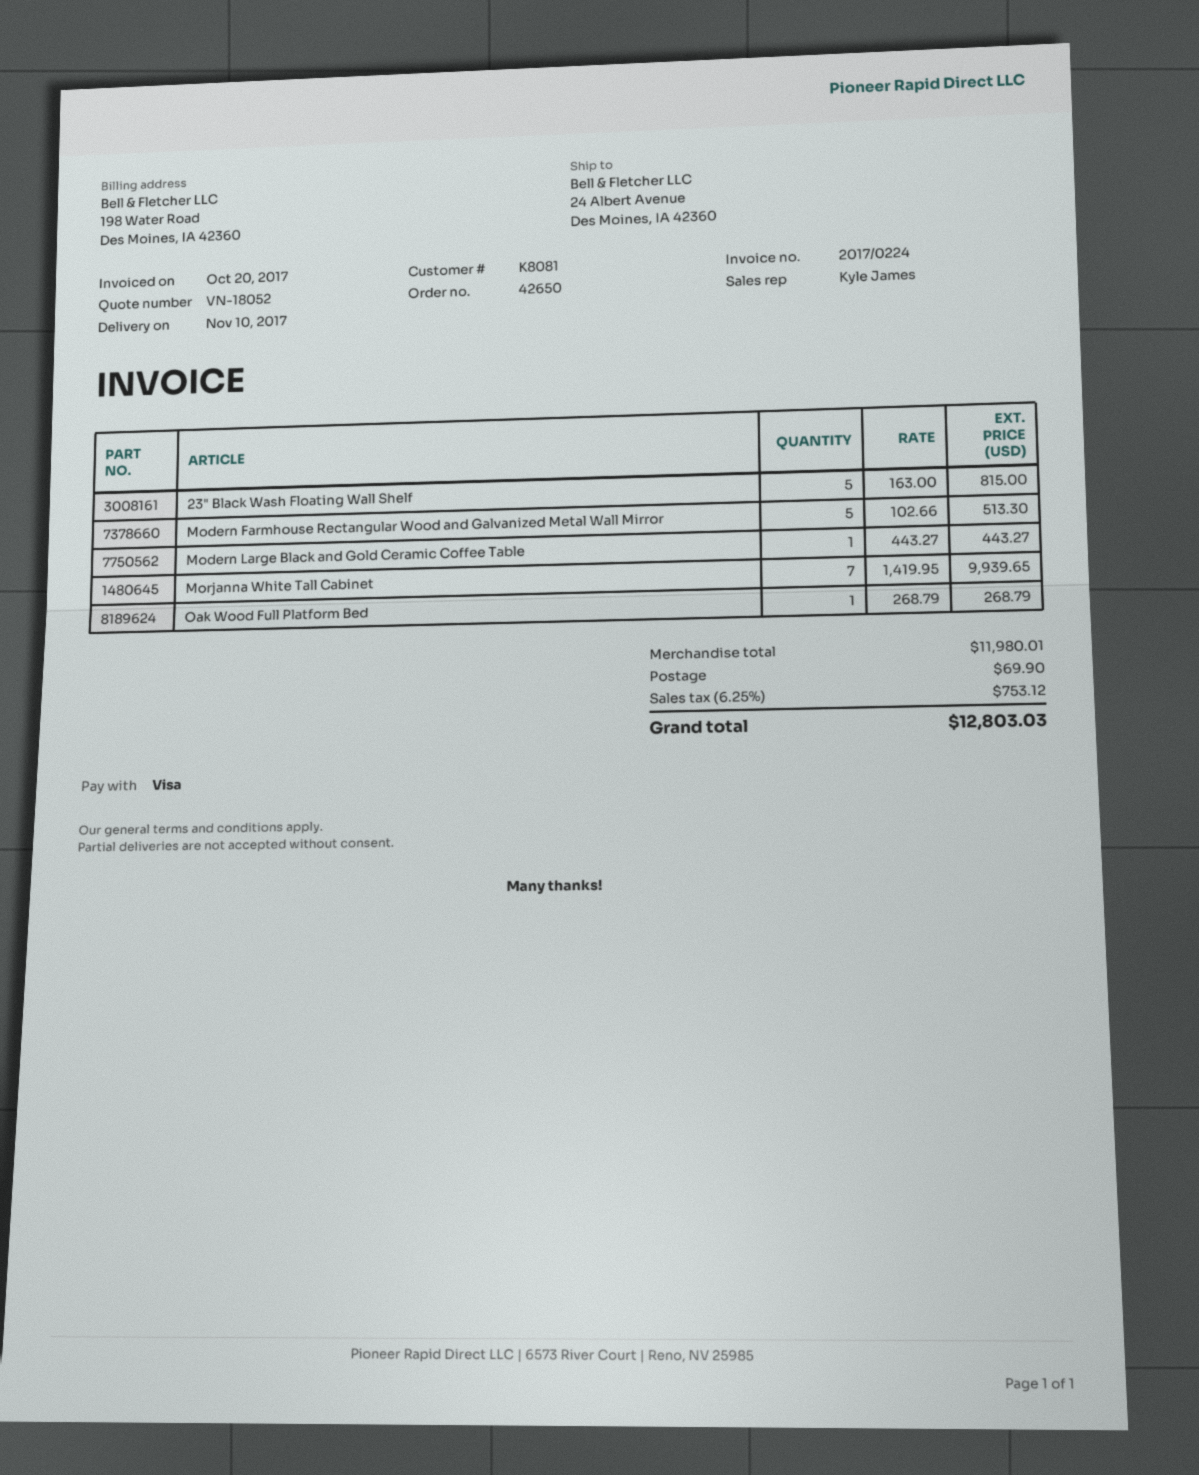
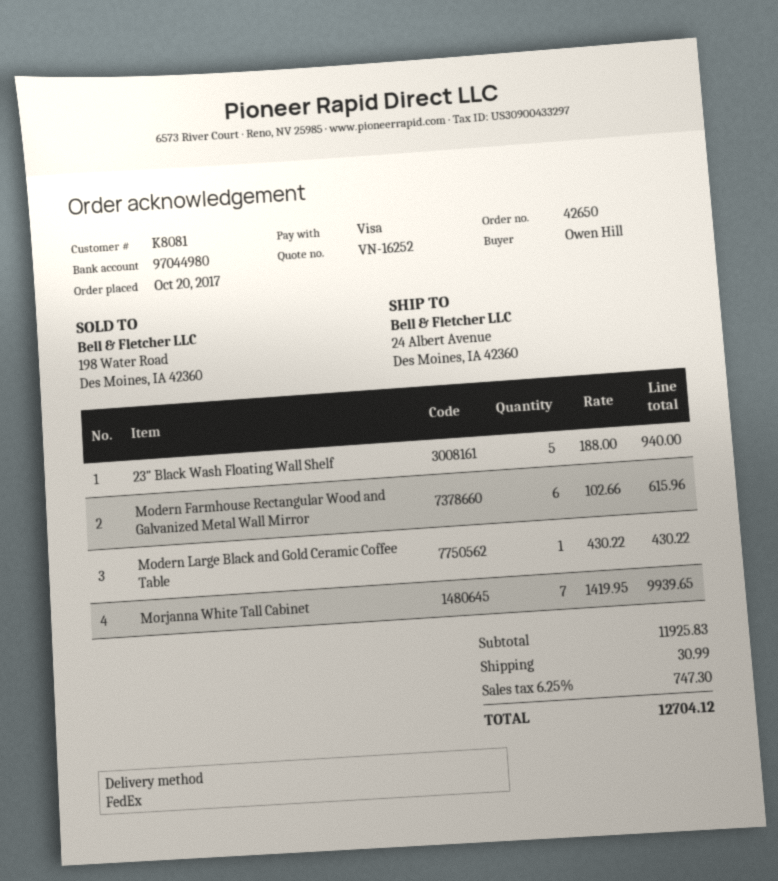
quote number: VN-18052 -> VN-16252
23" Black Wash Floating Wall Shelf: 5 x 163.00 = 815.00 -> 5 x 188.00 = 940.00
Modern Farmhouse Rectangular Wood and Galvanized Metal Wall Mirror: 5 x 102.66 = 513.30 -> 6 x 102.66 = 615.96
Modern Large Black and Gold Ceramic Coffee Table: 1 x 443.27 = 443.27 -> 1 x 430.22 = 430.22
Oak Wood Full Platform Bed: 1 x 268.79 = 268.79 -> none
subtotal: 11980.01 -> 11925.83
shipping: 69.90 -> 30.99
tax: 6.25% = 753.12 -> 6.25% = 747.30
total: 12803.03 -> 12704.12

